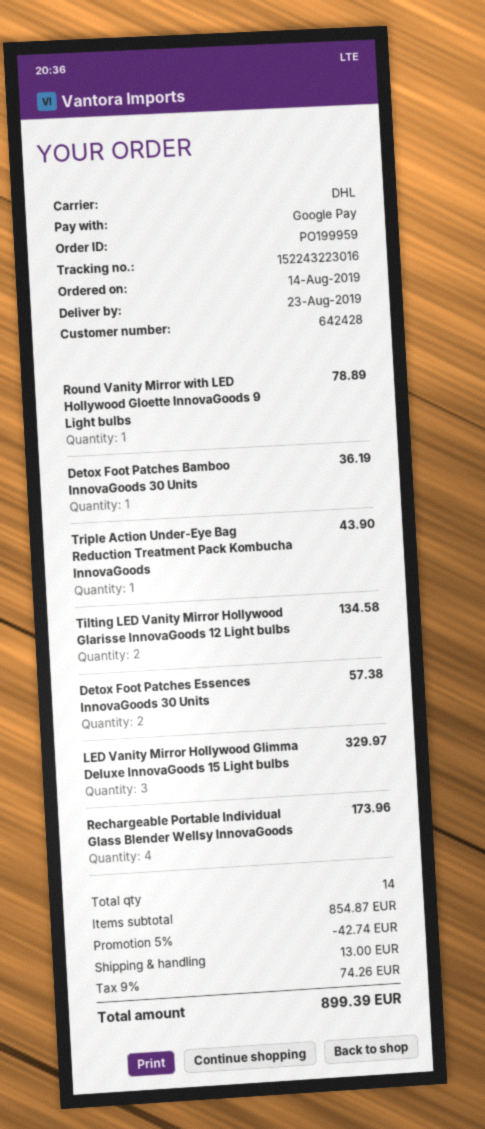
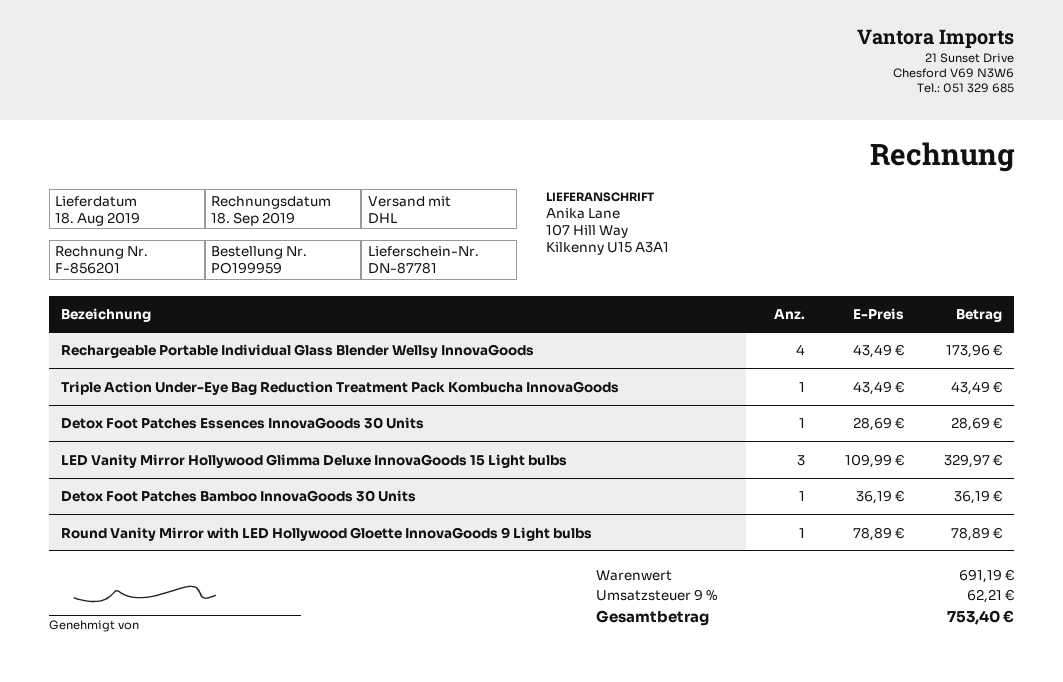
delivery date: 2019-08-23 -> 2019-08-18
Triple Action Under-Eye Bag Reduction Treatment Pack Kombucha InnovaGoods: 1 for 43.90 -> 1 for 43.49
Tilting LED Vanity Mirror Hollywood Glarisse InnovaGoods 12 Light bulbs: 2 for 134.58 -> none
Detox Foot Patches Essences InnovaGoods 30 Units: 2 for 57.38 -> 1 for 28.69
subtotal: 854.87 -> 691.19
discount: 5% = 42.74 -> none
shipping: 13.00 -> none
tax: 9% = 74.26 -> 9% = 62.21
total: 899.39 -> 753.40

